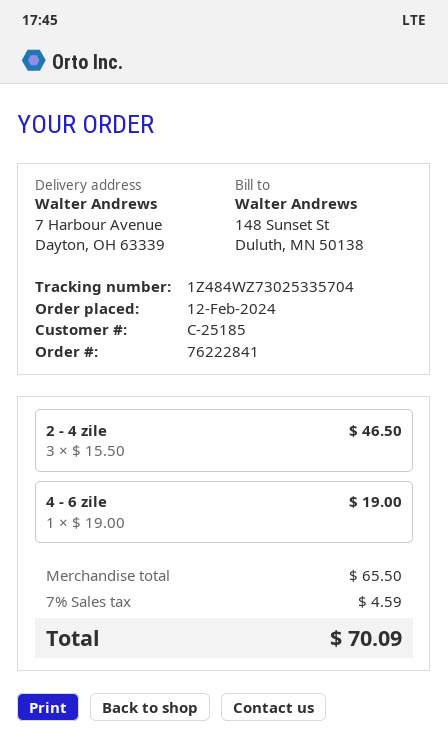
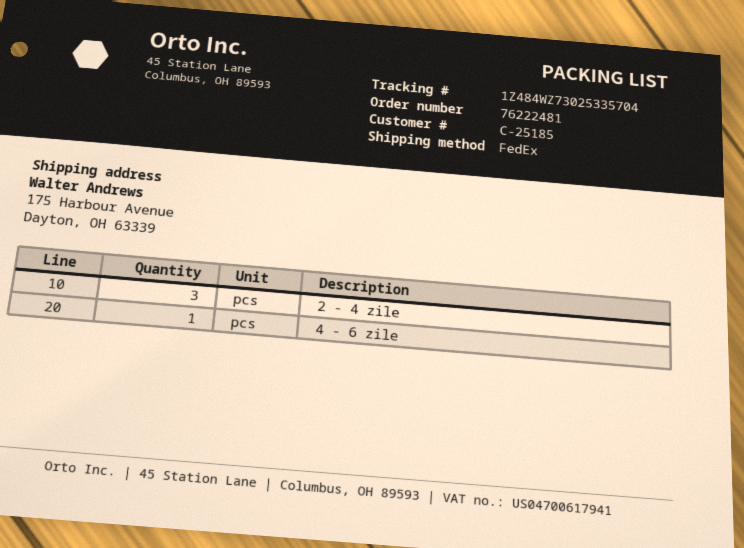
order number: 76222841 -> 76222481
ship to: 7 Harbour Avenue, Dayton, OH 63339 -> 175 Harbour Avenue, Dayton, OH 63339

